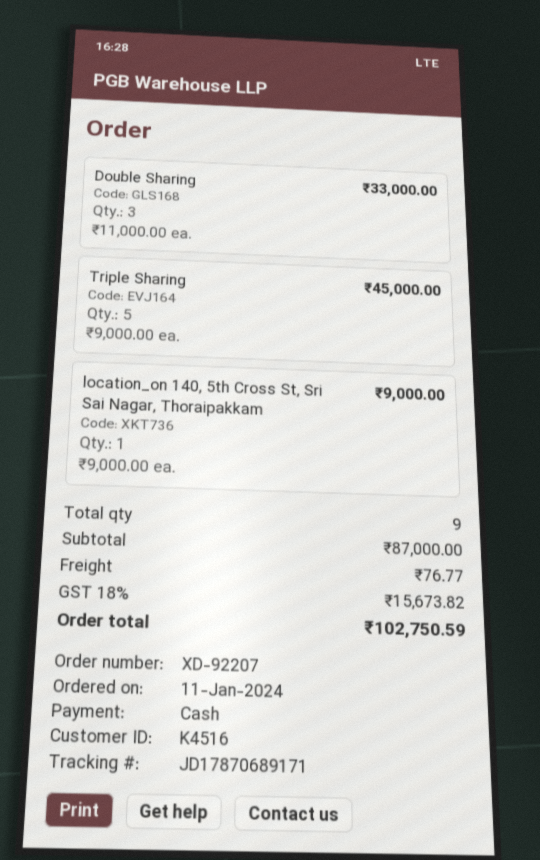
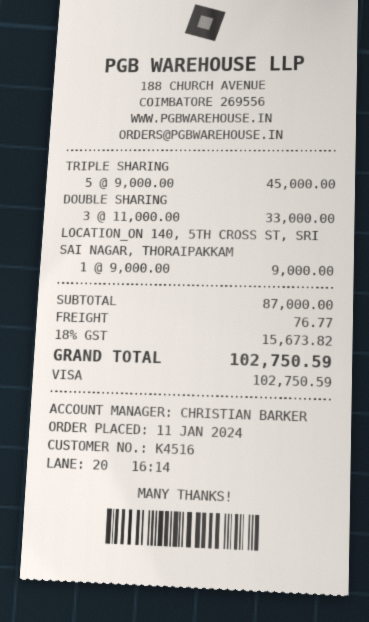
payment method: cash -> Visa

